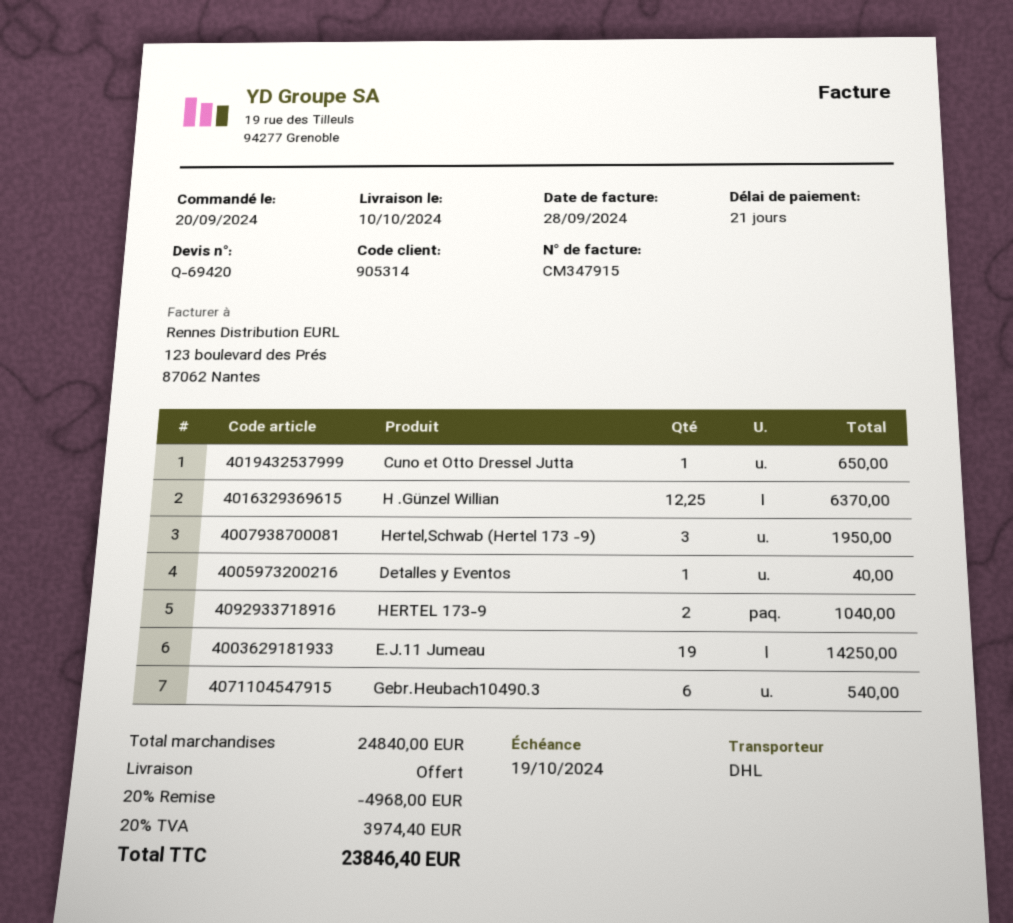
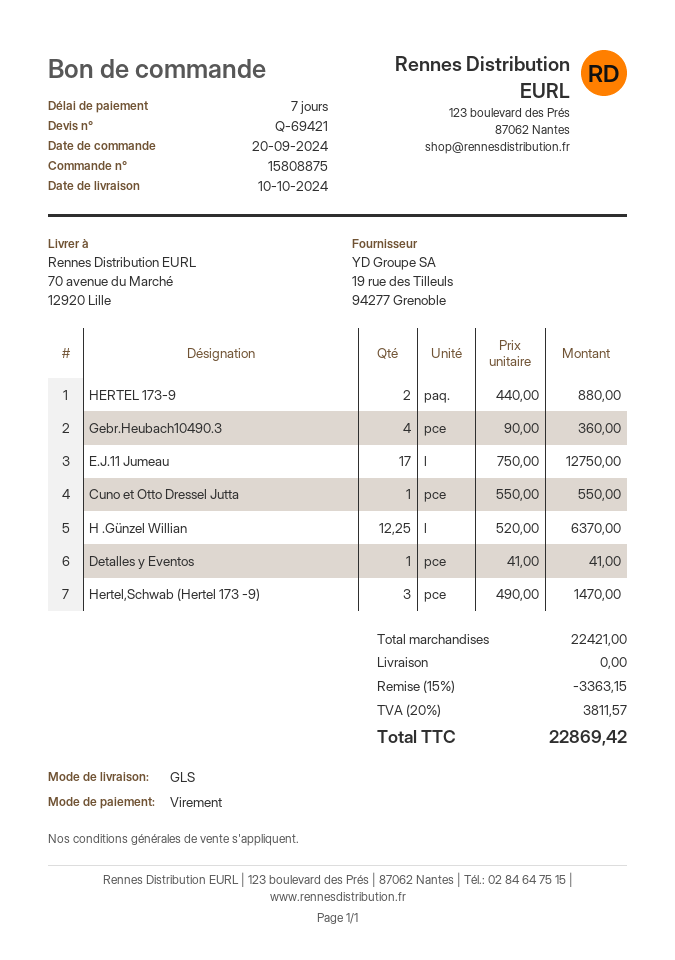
quote number: Q-69420 -> Q-69421
payment terms: 21 days -> 7 days
shipping method: DHL -> GLS
Cuno et Otto Dressel Jutta: 1 for 650.00 -> 1 for 550.00
Hertel,Schwab (Hertel 173 -9): 3 for 1950.00 -> 3 for 1470.00
Detalles y Eventos: 1 for 40.00 -> 1 for 41.00
HERTEL 173-9: 2 for 1040.00 -> 2 for 880.00
E.J.11 Jumeau: 19 for 14250.00 -> 17 for 12750.00
Gebr.Heubach10490.3: 6 for 540.00 -> 4 for 360.00
subtotal: 24840.00 -> 22421.00
discount: 20% = 4968.00 -> 15% = 3363.15
tax: 20% = 3974.40 -> 20% = 3811.57
total: 23846.40 -> 22869.42

